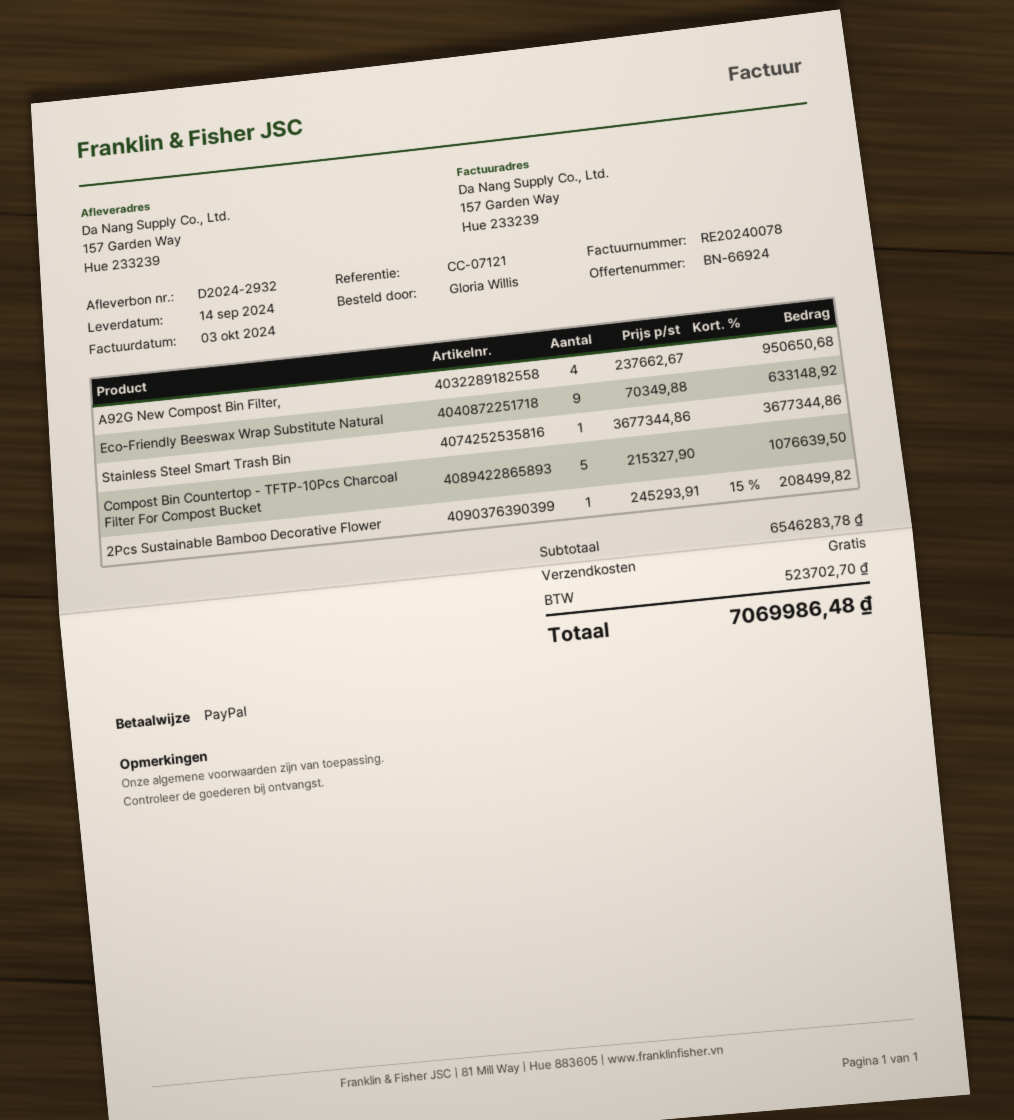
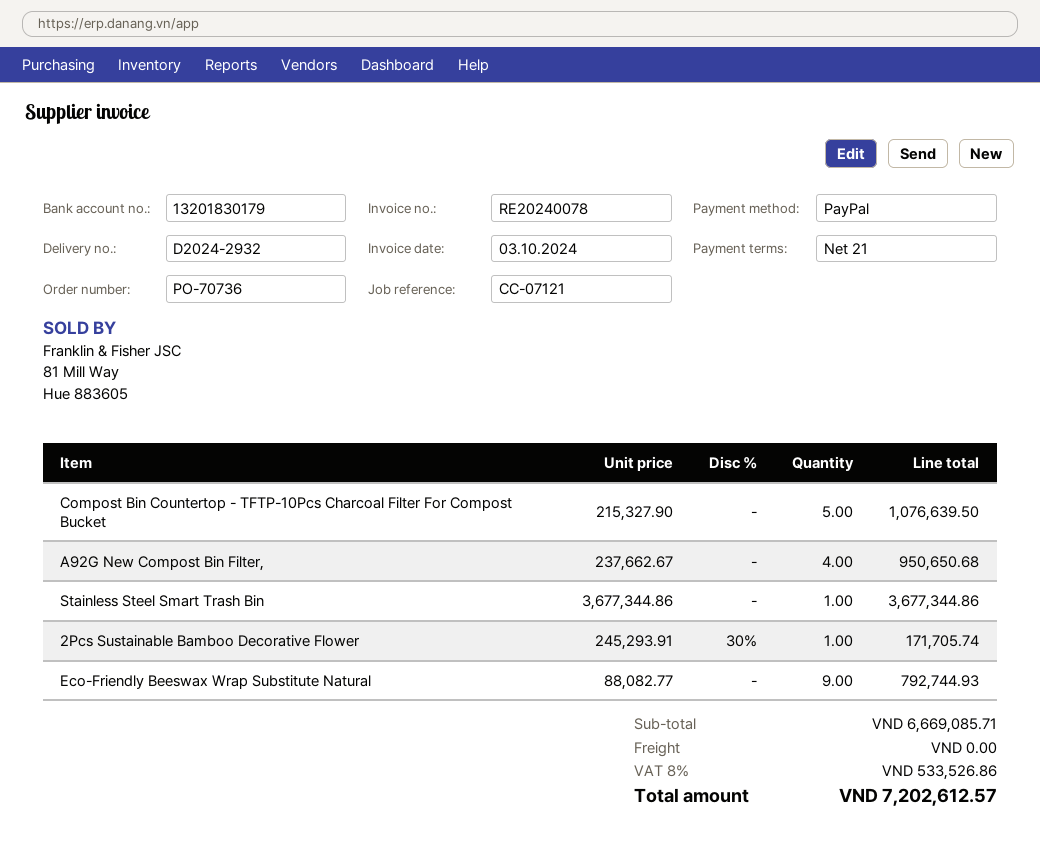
Eco-Friendly Beeswax Wrap Substitute Natural: 9 x 70349.88 = 633148.92 -> 9 x 88082.77 = 792744.93
2Pcs Sustainable Bamboo Decorative Flower: 1 x 245293.91 - 15% = 208499.82 -> 1 x 245293.91 - 30% = 171705.74
subtotal: 6546283.78 -> 6669085.71
tax: 523702.70 -> 533526.86
total: 7069986.48 -> 7202612.57

